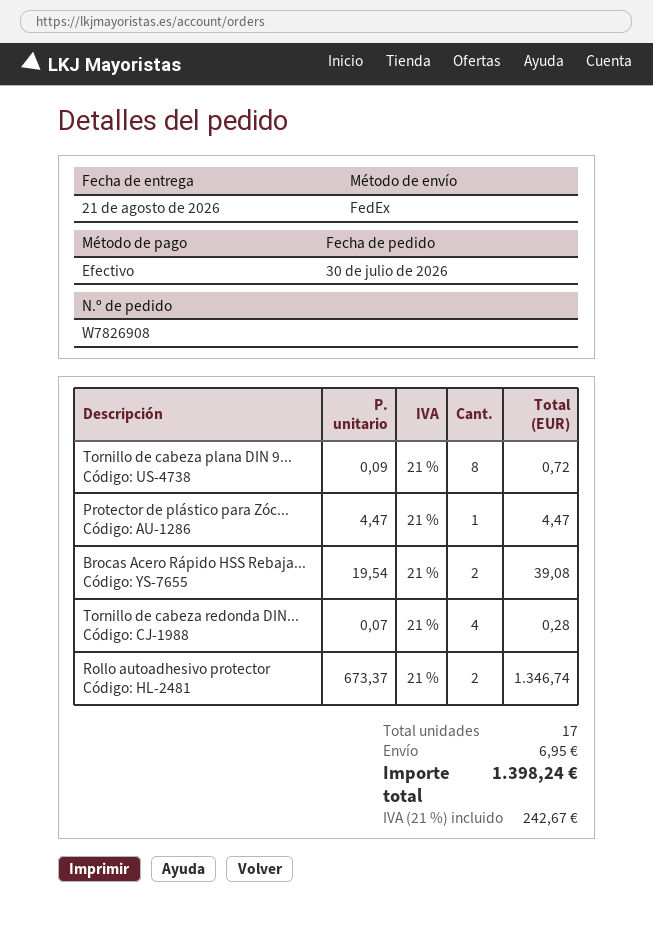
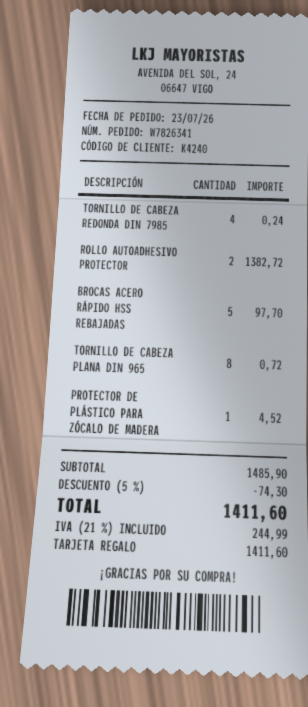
order number: W7826908 -> W7826341
order date: 2026-07-30 -> 2026-07-23
payment method: cash -> gift card
Protector de plástico para Zóc...: 1 for 4.47 -> 1 for 4.52
Brocas Acero Rápido HSS Rebaja...: 2 for 39.08 -> 5 for 97.70
Tornillo de cabeza redonda DIN...: 4 for 0.28 -> 4 for 0.24
Rollo autoadhesivo protector: 2 for 1346.74 -> 2 for 1382.72
discount: none -> 5% = 74.30
shipping: 6.95 -> none
tax: 21% = 242.67 -> 21% = 244.99
total: 1398.24 -> 1411.60

